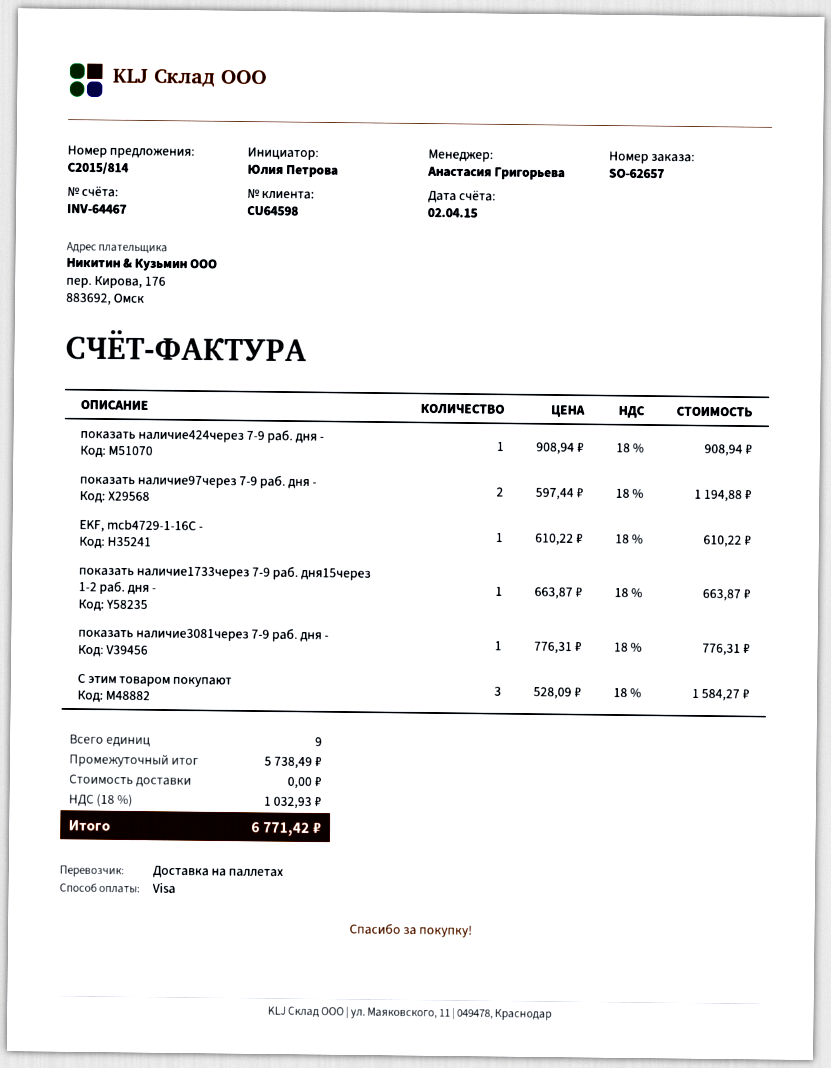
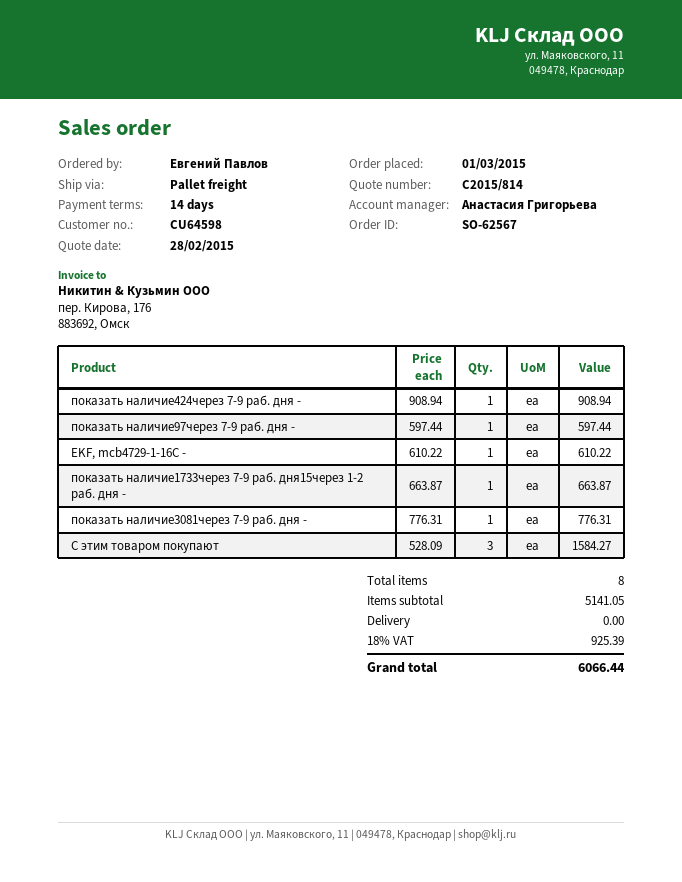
order number: SO-62657 -> SO-62567
ordered by: Юлия Петрова -> Евгений Павлов
показать наличие97через 7-9 раб. дня -: 2 x 597.44 = 1194.88 -> 1 x 597.44 = 597.44
total quantity: 9 -> 8
subtotal: 5738.49 -> 5141.05
tax: 18% = 1032.93 -> 18% = 925.39
total: 6771.42 -> 6066.44

